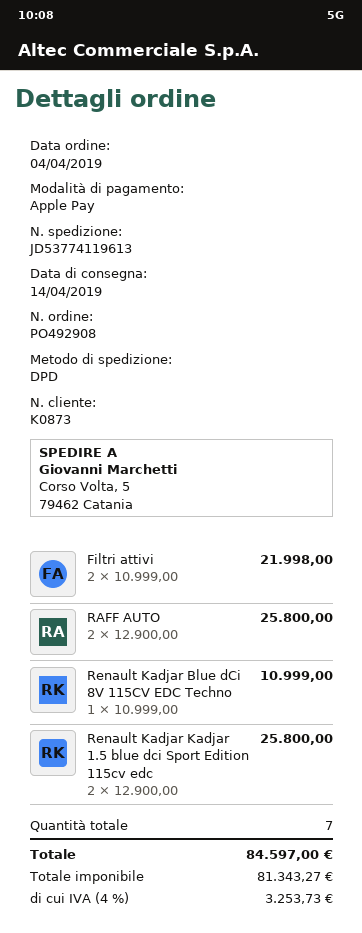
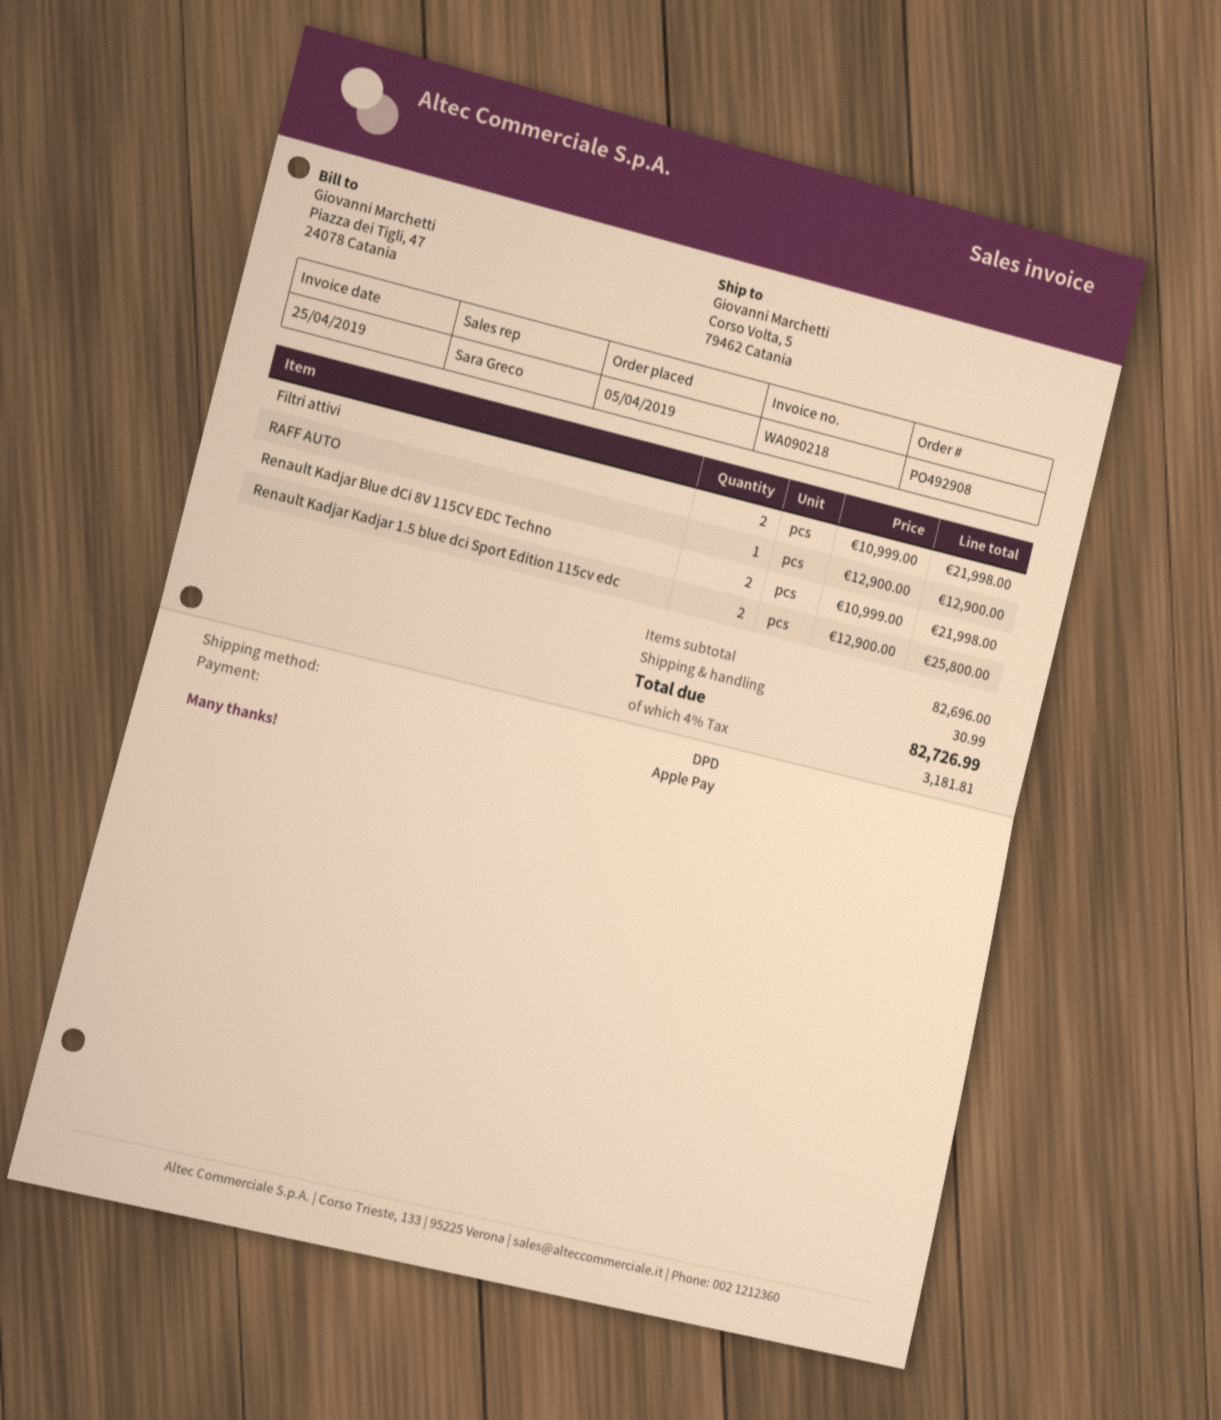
order date: 2019-04-04 -> 2019-04-05
RAFF AUTO: 2 x 12900.00 = 25800.00 -> 1 x 12900.00 = 12900.00
Renault Kadjar Blue dCi 8V 115CV EDC Techno: 1 x 10999.00 = 10999.00 -> 2 x 10999.00 = 21998.00
shipping: none -> 30.99
tax: 4% = 3253.73 -> 4% = 3181.81
total: 84597.00 -> 82726.99

